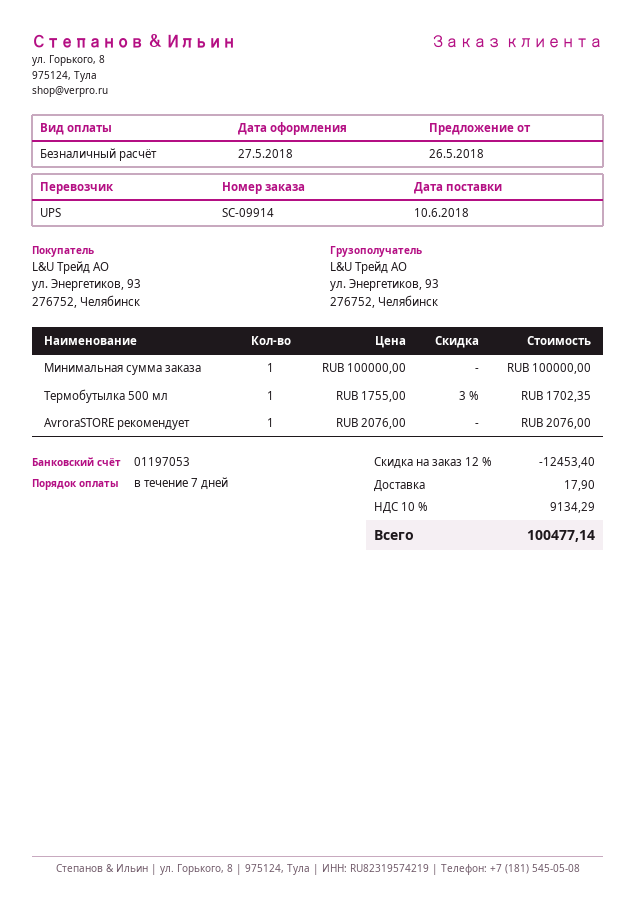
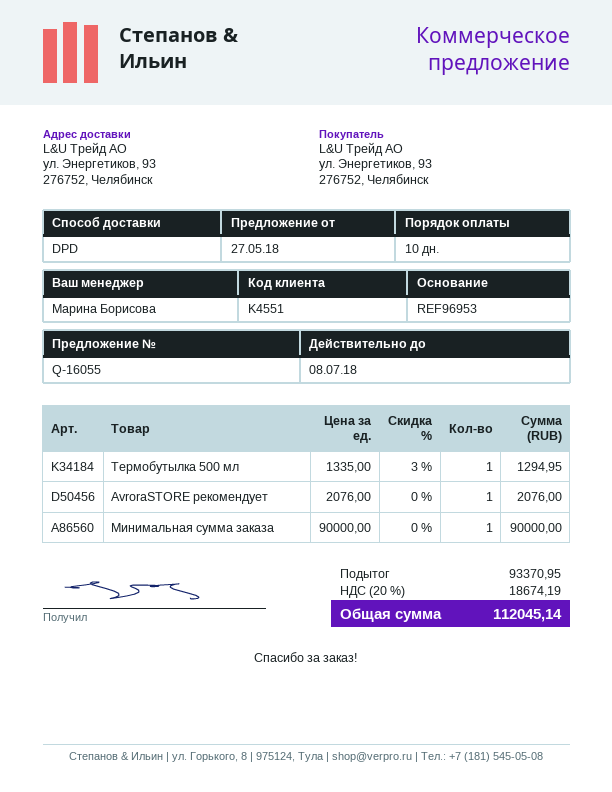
quote date: 2018-05-26 -> 2018-05-27
payment terms: 7 days -> 10 days
shipping method: UPS -> DPD
Минимальная сумма заказа: 1 x 100000.00 = 100000.00 -> 1 x 90000.00 = 90000.00
Термобутылка 500 мл: 1 x 1755.00 - 3% = 1702.35 -> 1 x 1335.00 - 3% = 1294.95
discount: 12% = 12453.40 -> none
shipping: 17.90 -> none
tax: 10% = 9134.29 -> 20% = 18674.19
total: 100477.14 -> 112045.14

